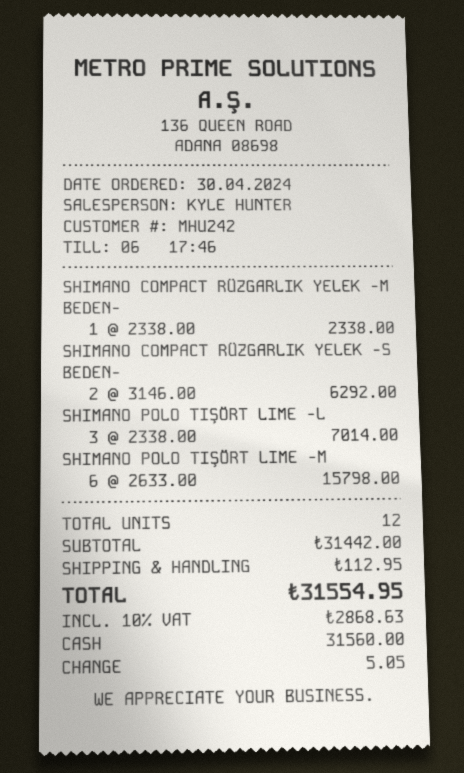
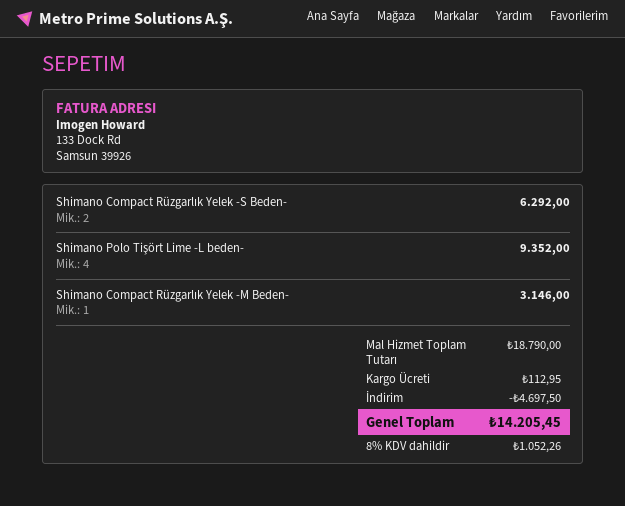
SHIMANO COMPACT RÜZGARLIK YELEK -M BEDEN-: 1 for 2338.00 -> 1 for 3146.00
SHIMANO POLO TIŞÖRT LIME -L: 3 for 7014.00 -> 4 for 9352.00
SHIMANO POLO TIŞÖRT LIME -M: 6 for 15798.00 -> none
subtotal: 31442.00 -> 18790.00
discount: none -> 4697.50
tax: 10% = 2868.63 -> 8% = 1052.26
total: 31554.95 -> 14205.45

